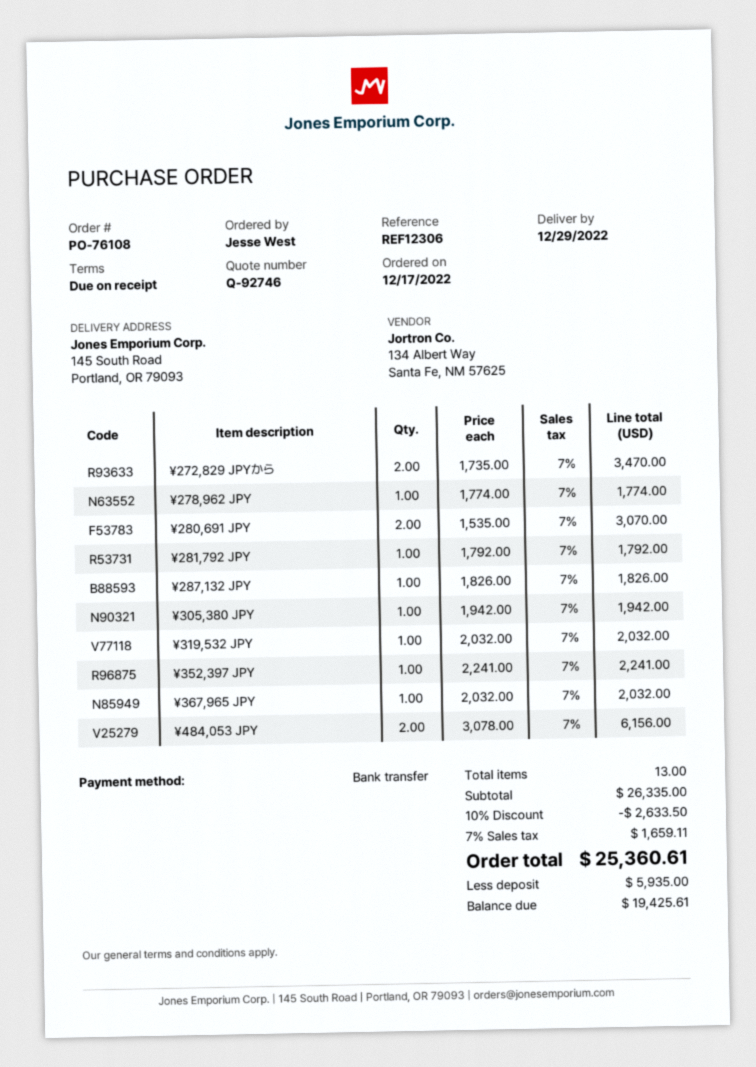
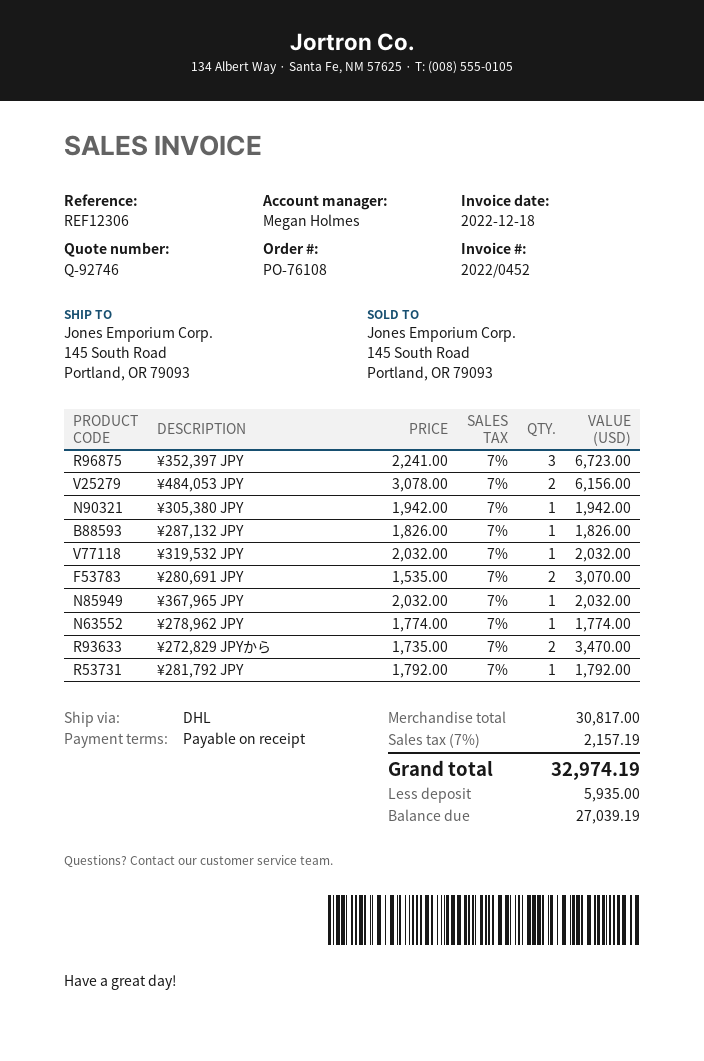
¥352,397 JPY: 1 x 2241.00 = 2241.00 -> 3 x 2241.00 = 6723.00
subtotal: 26335.00 -> 30817.00
discount: 10% = 2633.50 -> none
tax: 7% = 1659.11 -> 7% = 2157.19
total: 25360.61 -> 32974.19
balance: 19425.61 -> 27039.19

